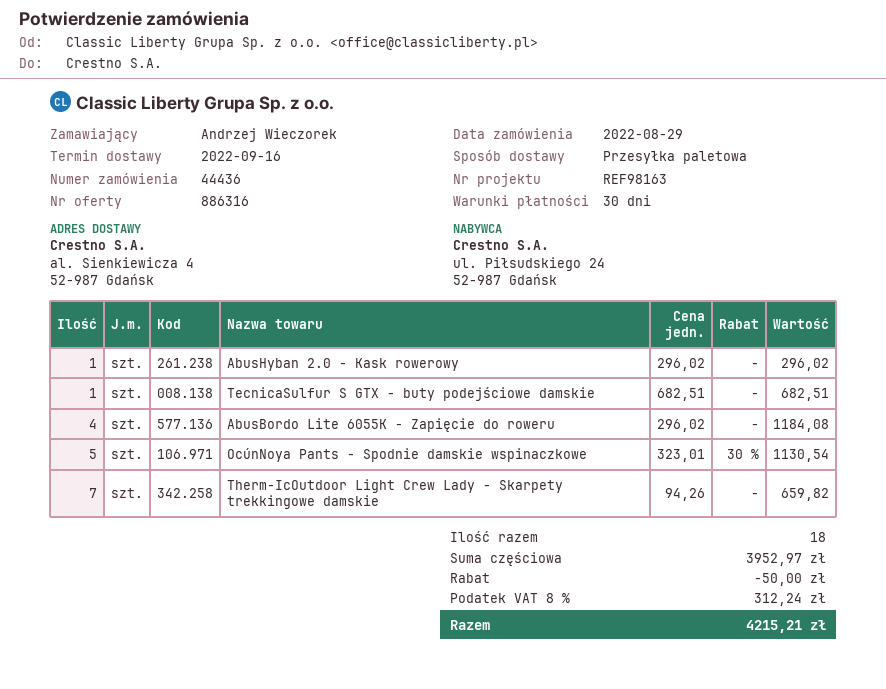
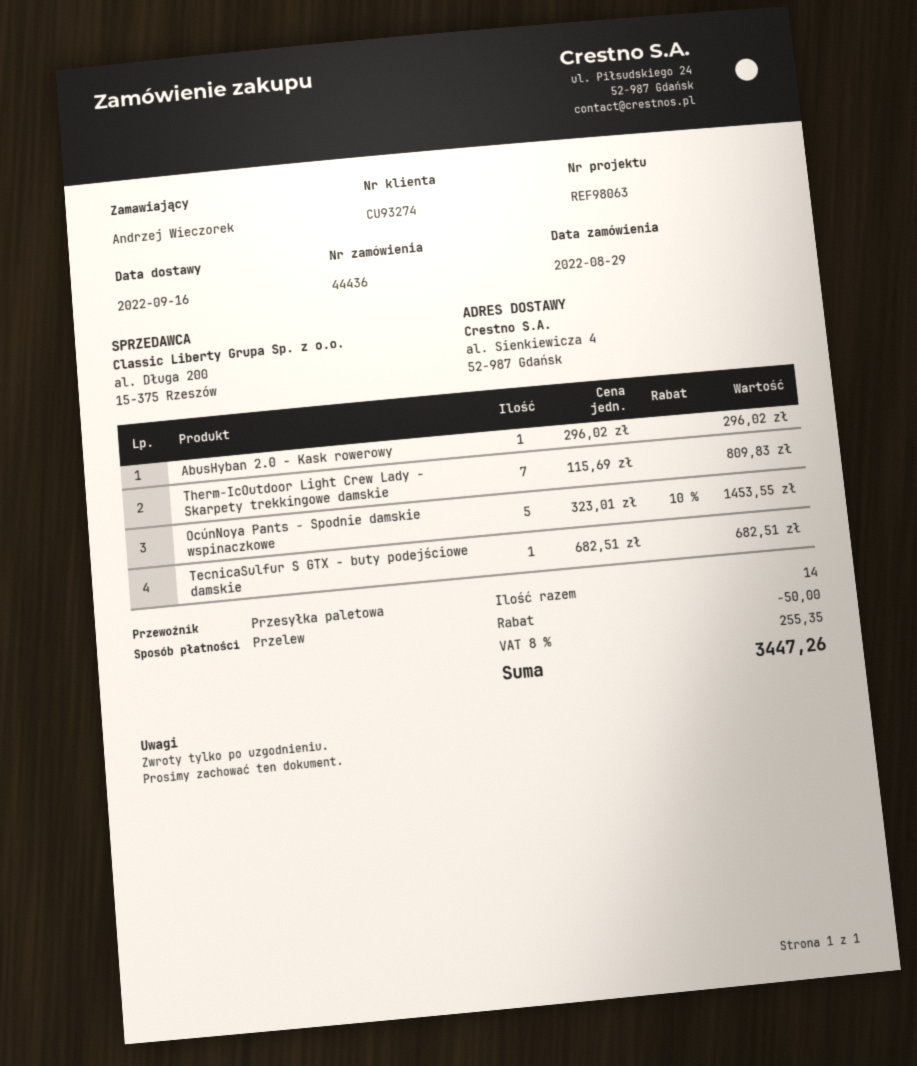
reference: REF98163 -> REF98063
AbusBordo Lite 6055K - Zapięcie do roweru: 4 x 296.02 = 1184.08 -> none
OcúnNoya Pants - Spodnie damskie wspinaczkowe: 5 x 323.01 - 30% = 1130.54 -> 5 x 323.01 - 10% = 1453.55
Therm-IcOutdoor Light Crew Lady - Skarpety trekkingowe damskie: 7 x 94.26 = 659.82 -> 7 x 115.69 = 809.83
total quantity: 18 -> 14
tax: 8% = 312.24 -> 8% = 255.35
total: 4215.21 -> 3447.26

